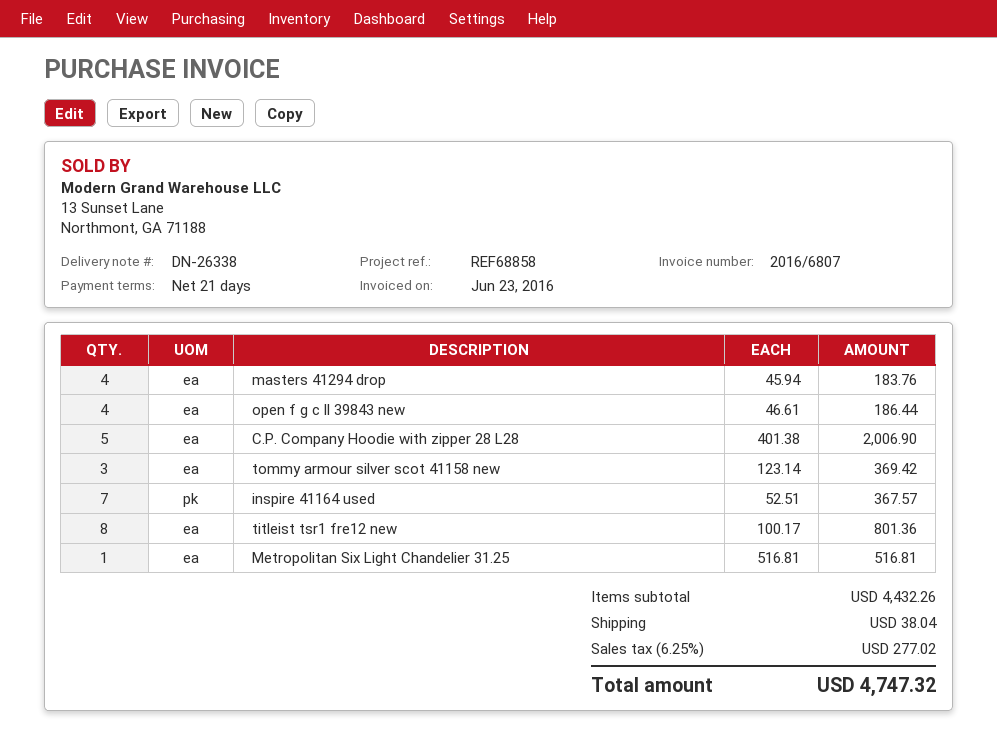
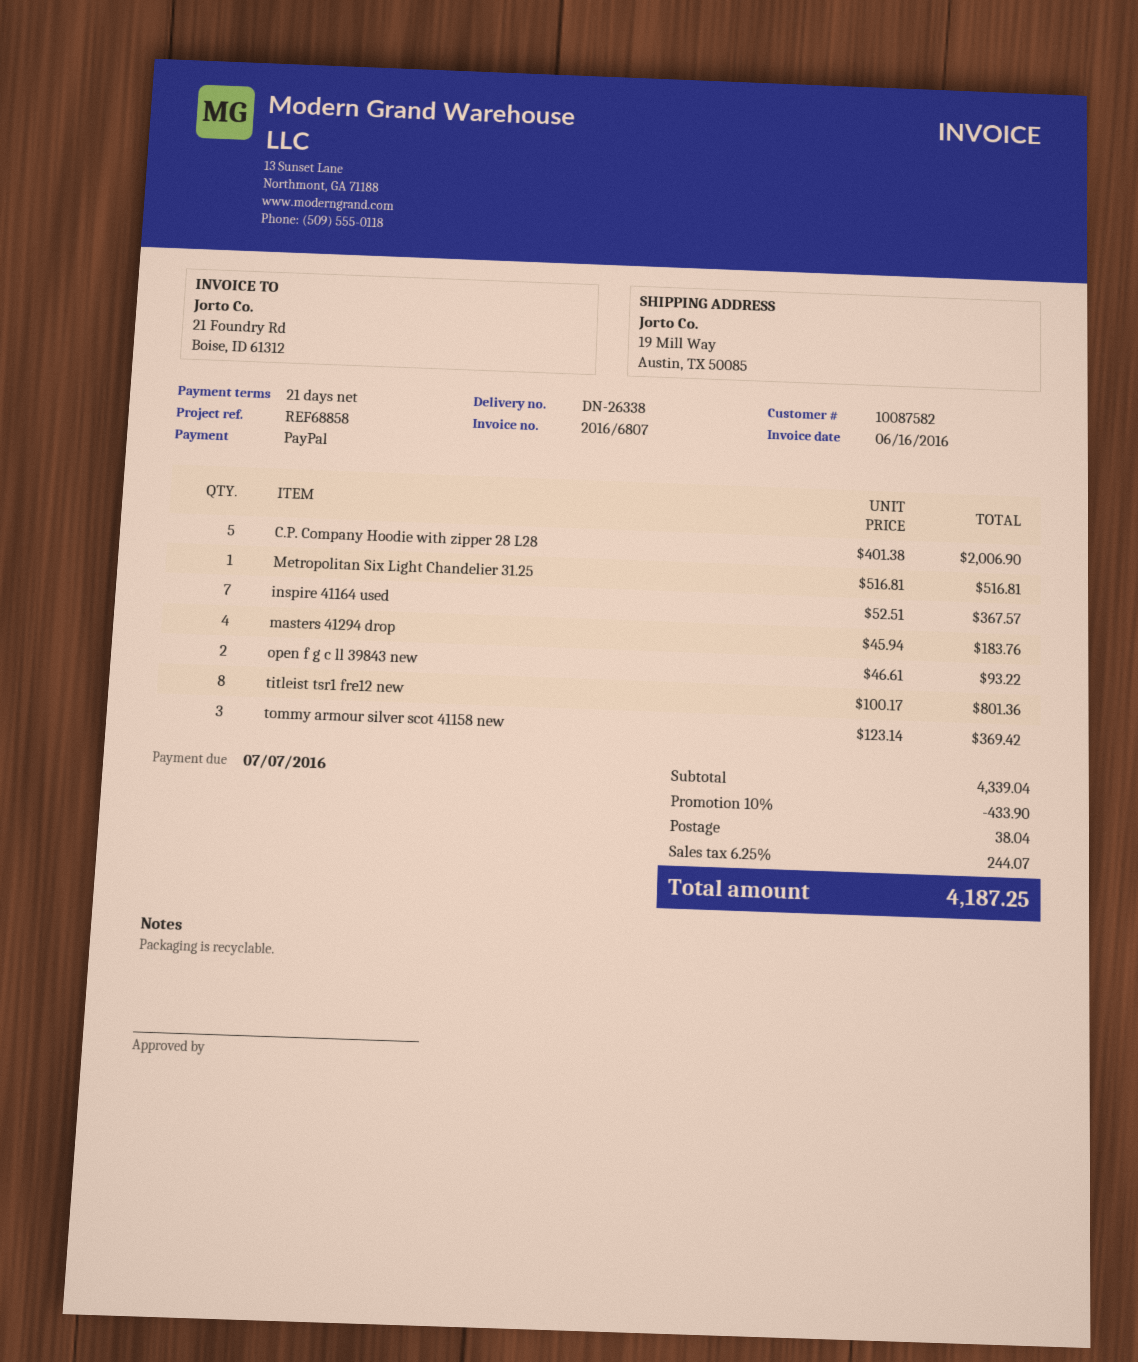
invoice date: 2016-06-23 -> 2016-06-16
open f g c ll 39843 new: 4 x 46.61 = 186.44 -> 2 x 46.61 = 93.22
subtotal: 4432.26 -> 4339.04
discount: none -> 10% = 433.90
tax: 6.25% = 277.02 -> 6.25% = 244.07
total: 4747.32 -> 4187.25

